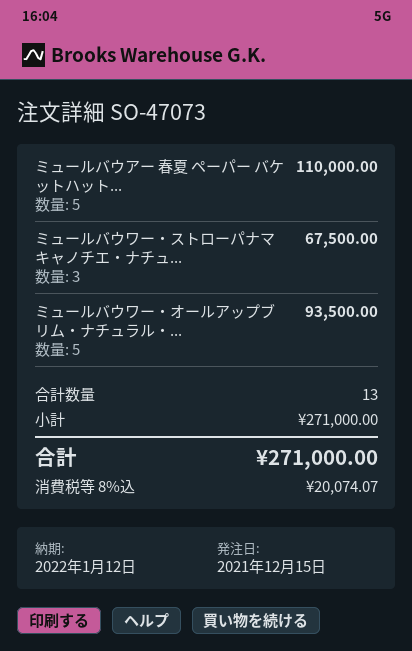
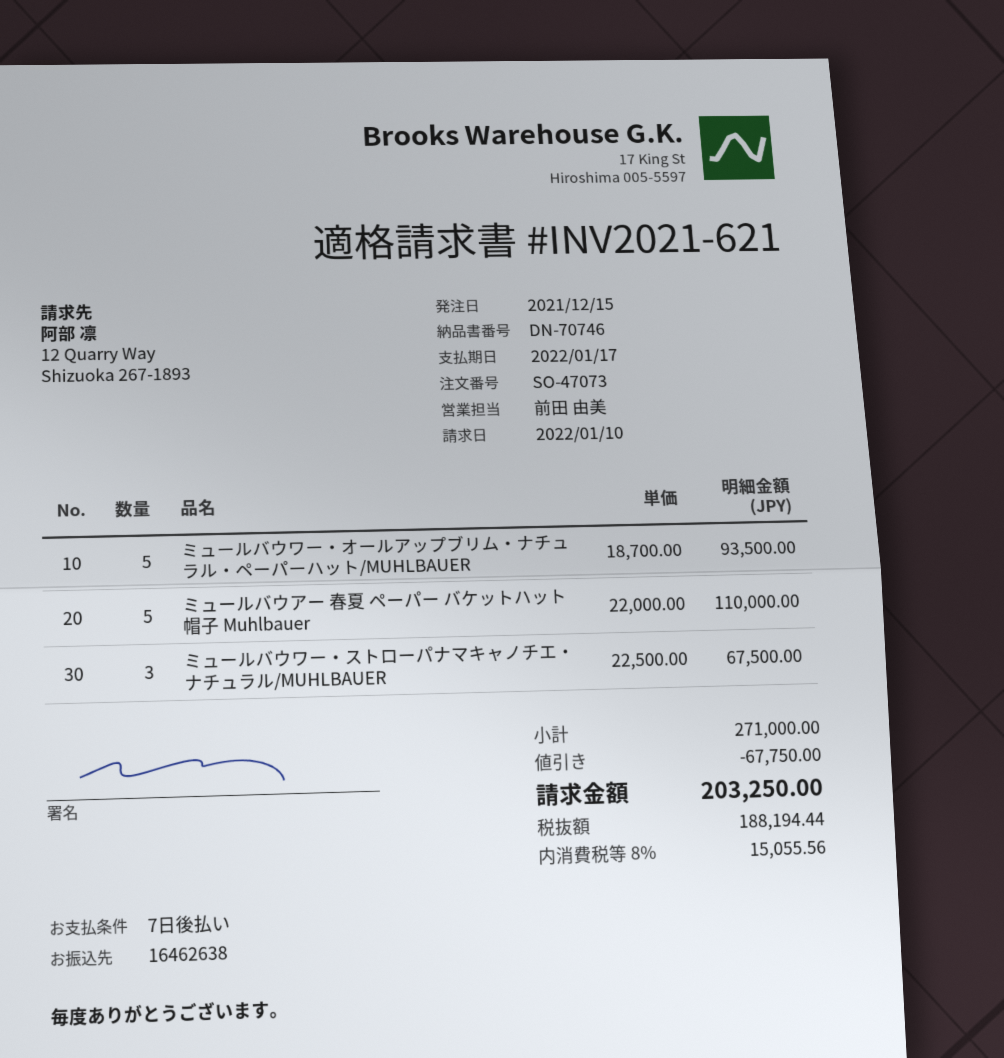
discount: none -> 67750.00
tax: 8% = 20074.07 -> 8% = 15055.56
total: 271000.00 -> 203250.00

